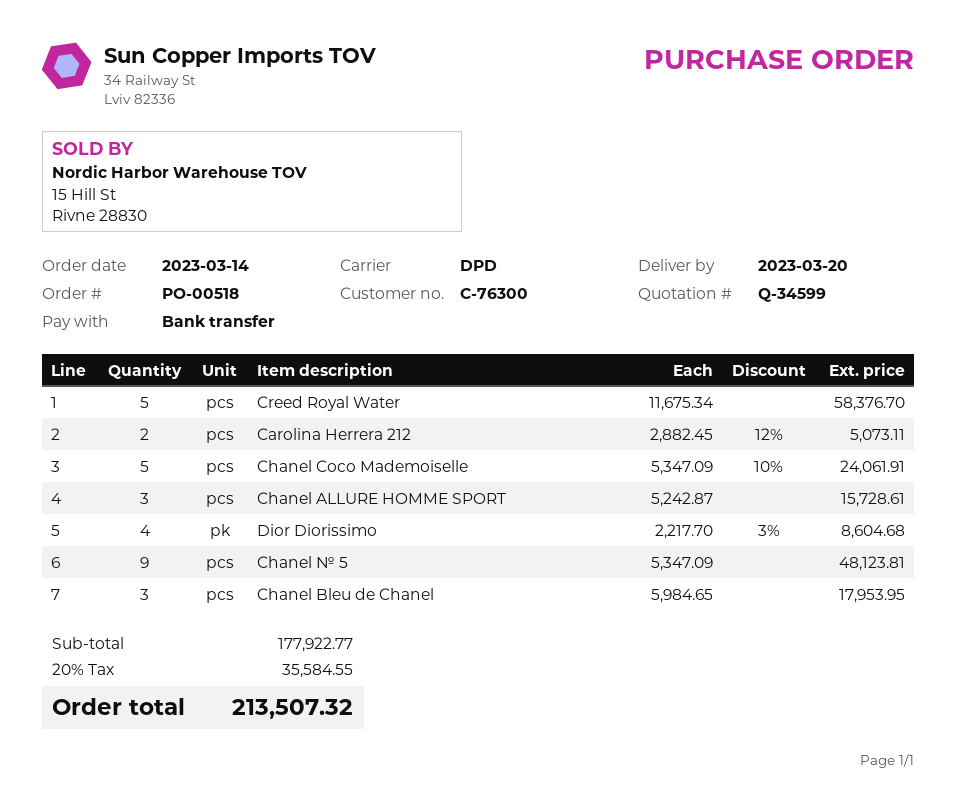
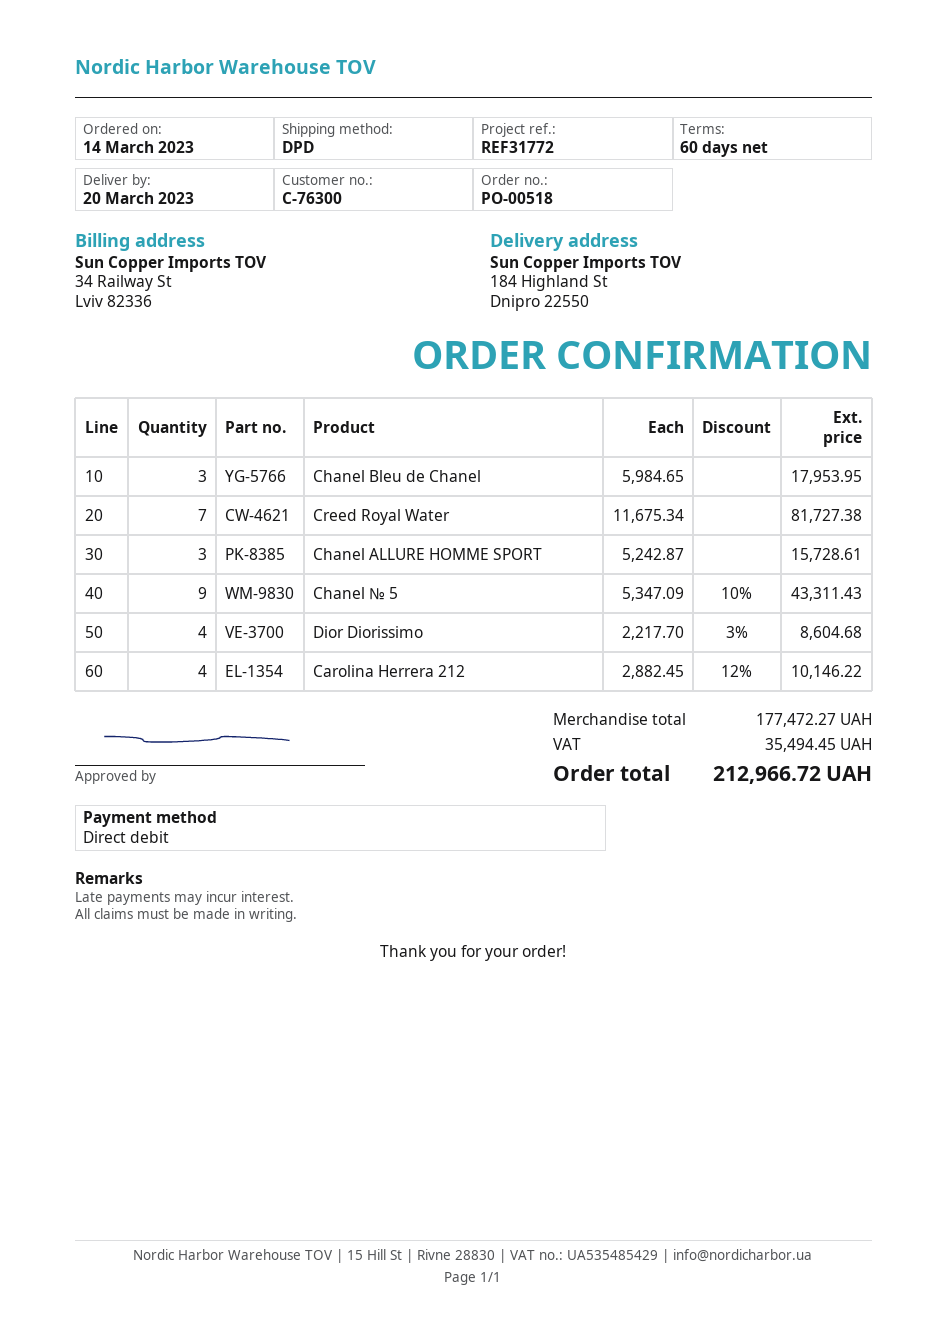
payment method: bank transfer -> direct debit
Creed Royal Water: 5 x 11675.34 = 58376.70 -> 7 x 11675.34 = 81727.38
Carolina Herrera 212: 2 x 2882.45 - 12% = 5073.11 -> 4 x 2882.45 - 12% = 10146.22
Chanel Coco Mademoiselle: 5 x 5347.09 - 10% = 24061.91 -> none
Chanel № 5: 9 x 5347.09 = 48123.81 -> 9 x 5347.09 - 10% = 43311.43
subtotal: 177922.77 -> 177472.27
tax: 35584.55 -> 35494.45
total: 213507.32 -> 212966.72

